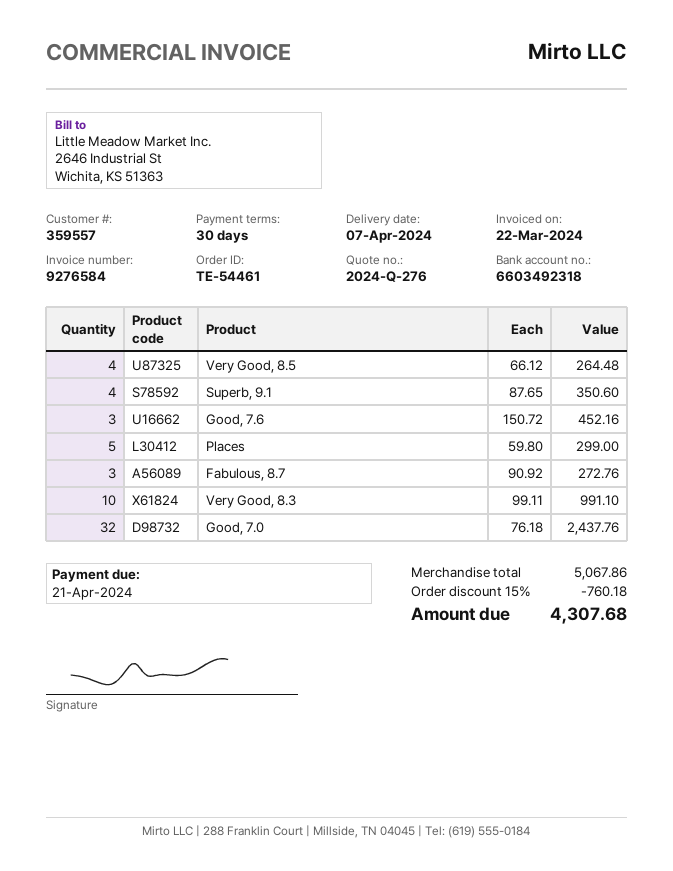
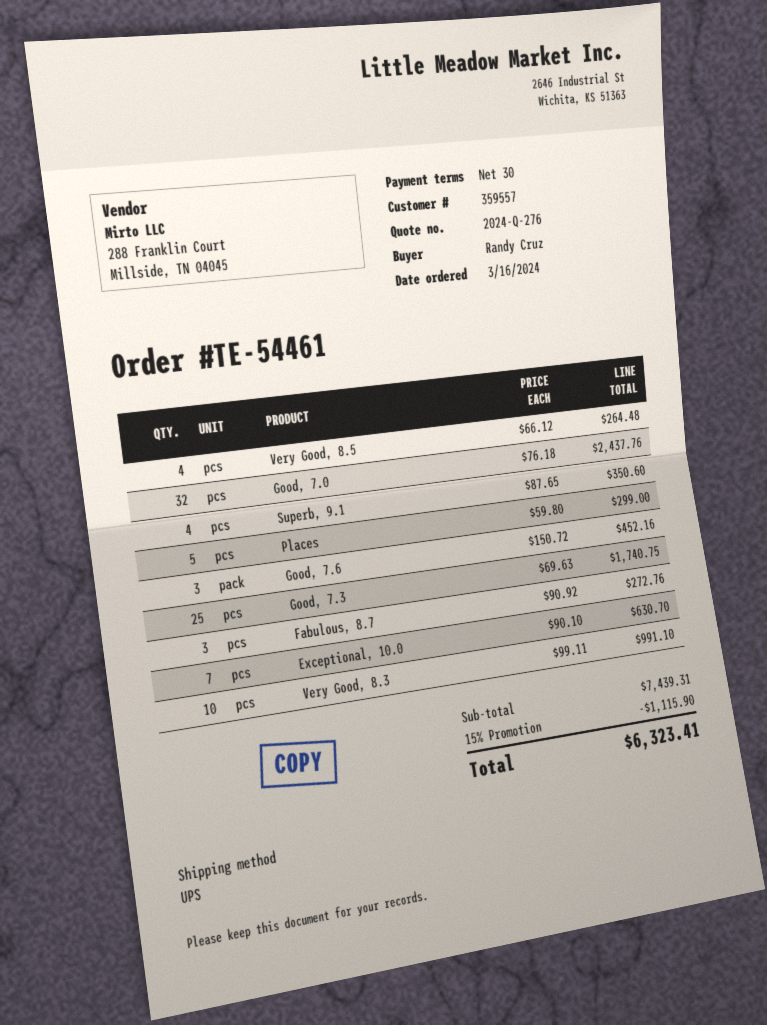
Good, 7.3: none -> 25 x 69.63 = 1740.75
Exceptional, 10.0: none -> 7 x 90.10 = 630.70
subtotal: 5067.86 -> 7439.31
discount: 15% = 760.18 -> 15% = 1115.90
total: 4307.68 -> 6323.41

